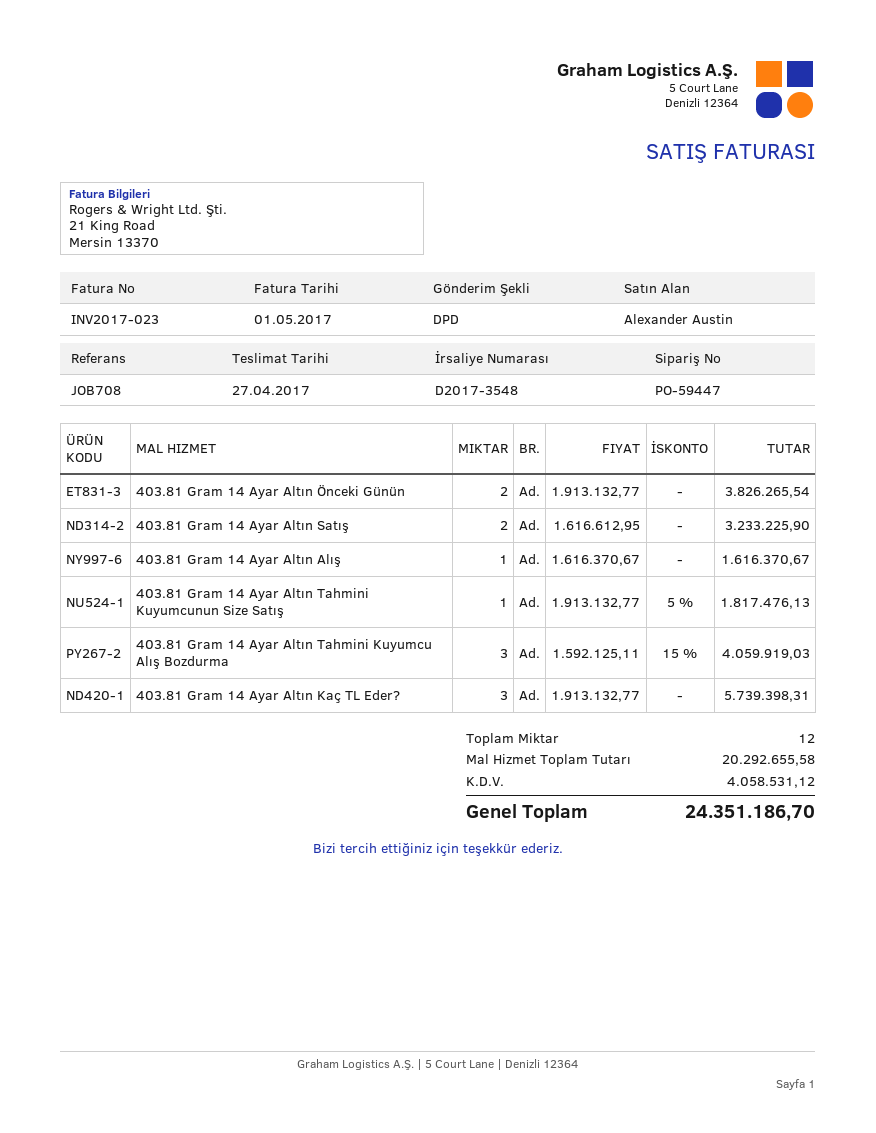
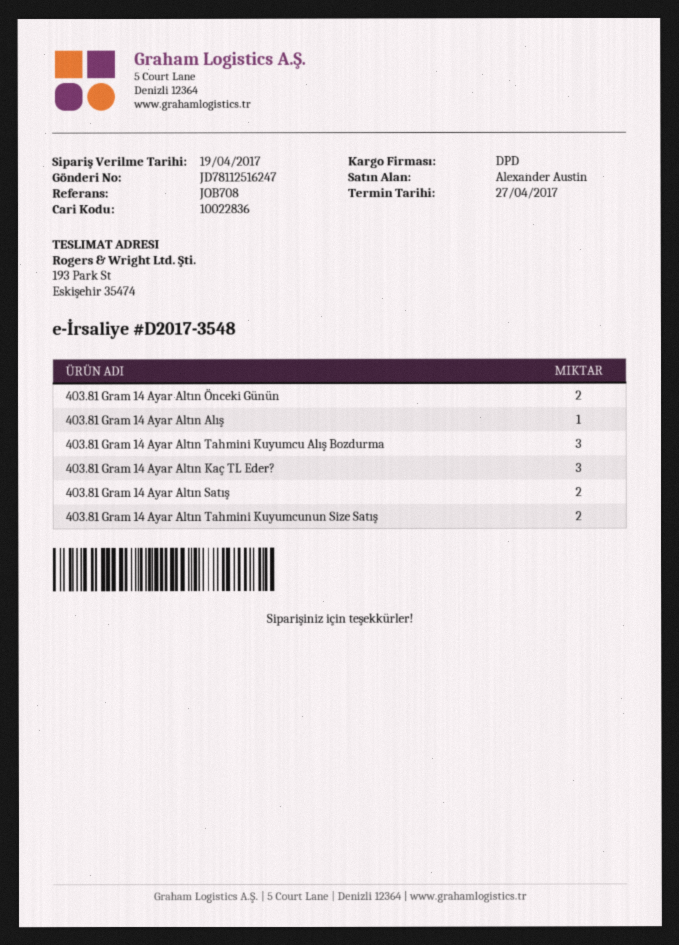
403.81 Gram 14 Ayar Altın Tahmini Kuyumcunun Size Satış: 1 -> 2

